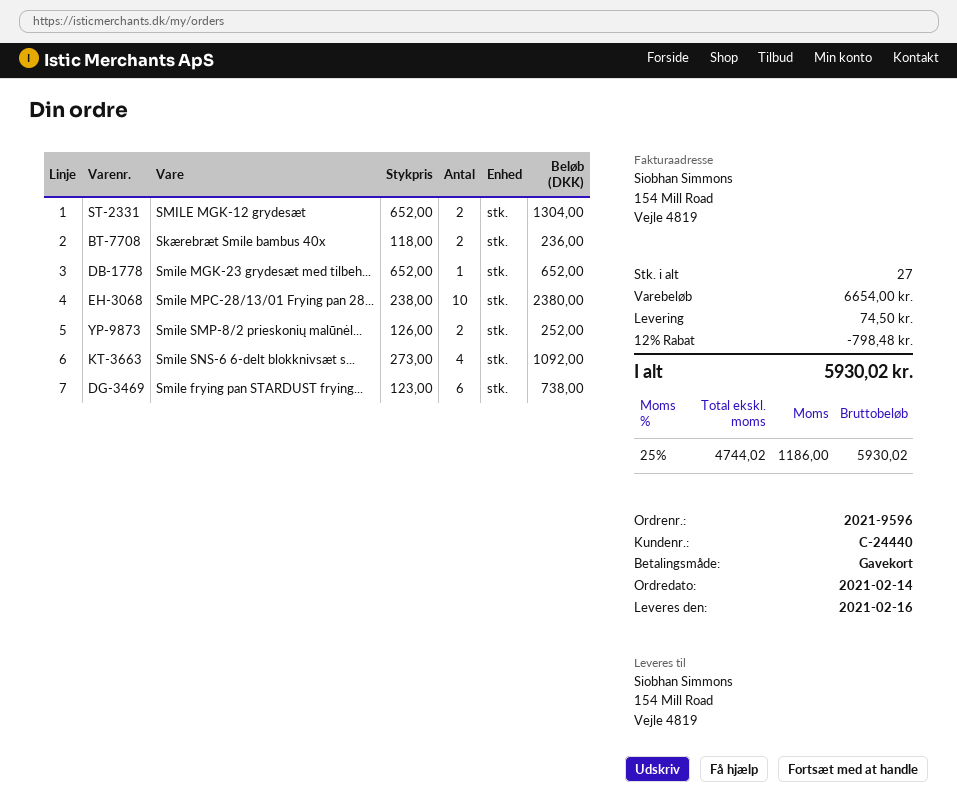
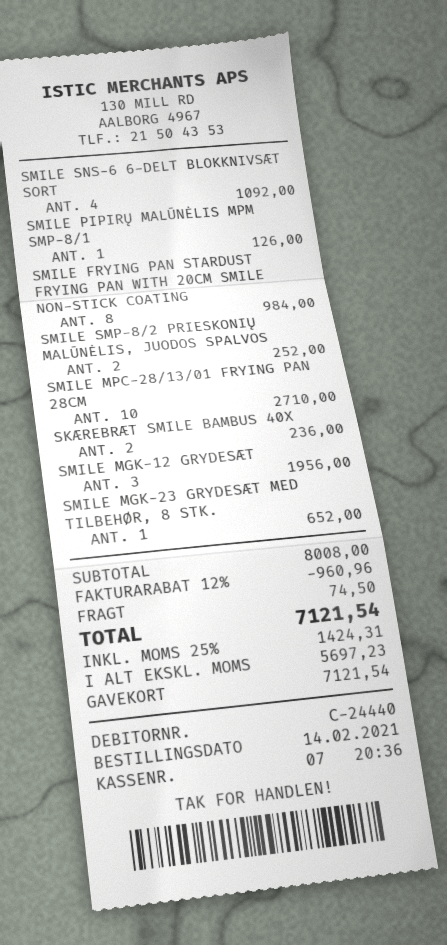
SMILE MGK-12 grydesæt: 2 for 1304.00 -> 3 for 1956.00
Smile MPC-28/13/01 Frying pan 28...: 10 for 2380.00 -> 10 for 2710.00
Smile frying pan STARDUST frying...: 6 for 738.00 -> 8 for 984.00
SMILE PIPIRŲ MALŪNĖLIS MPM SMP-8/1: none -> 1 for 126.00
subtotal: 6654.00 -> 8008.00
discount: 12% = 798.48 -> 12% = 960.96
net: 4744.02 -> 5697.23
tax: 25% = 1186.00 -> 25% = 1424.31
total: 5930.02 -> 7121.54

